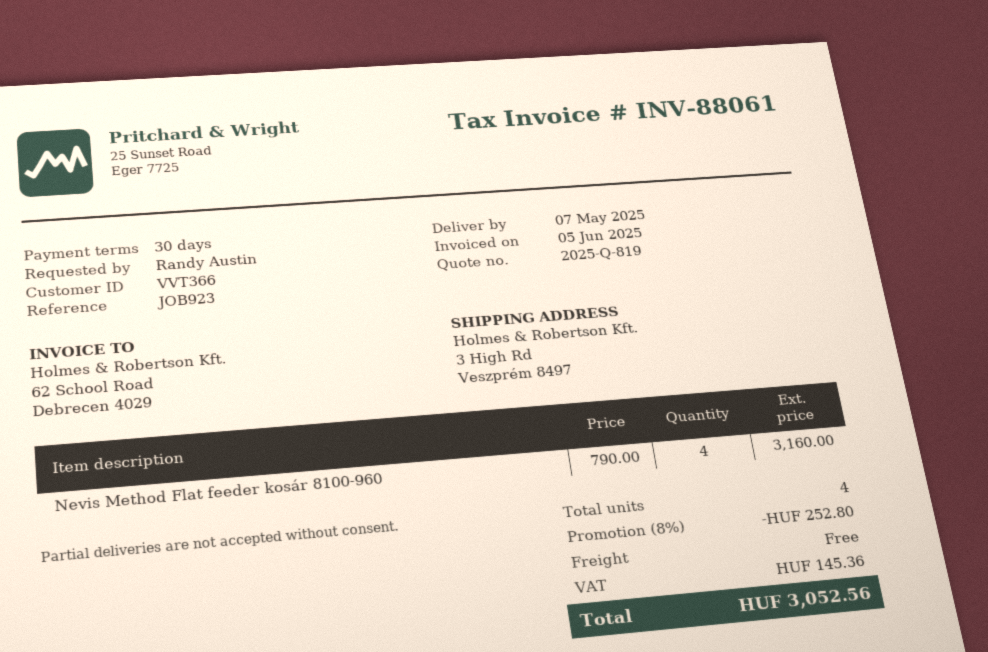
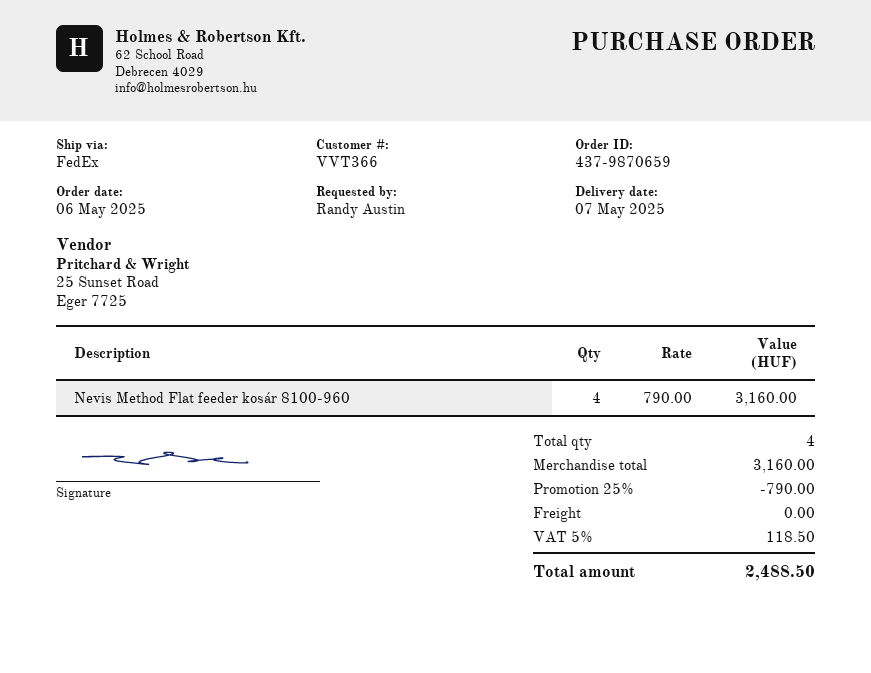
discount: 8% = 252.80 -> 25% = 790.00
tax: 145.36 -> 118.50
total: 3052.56 -> 2488.50

